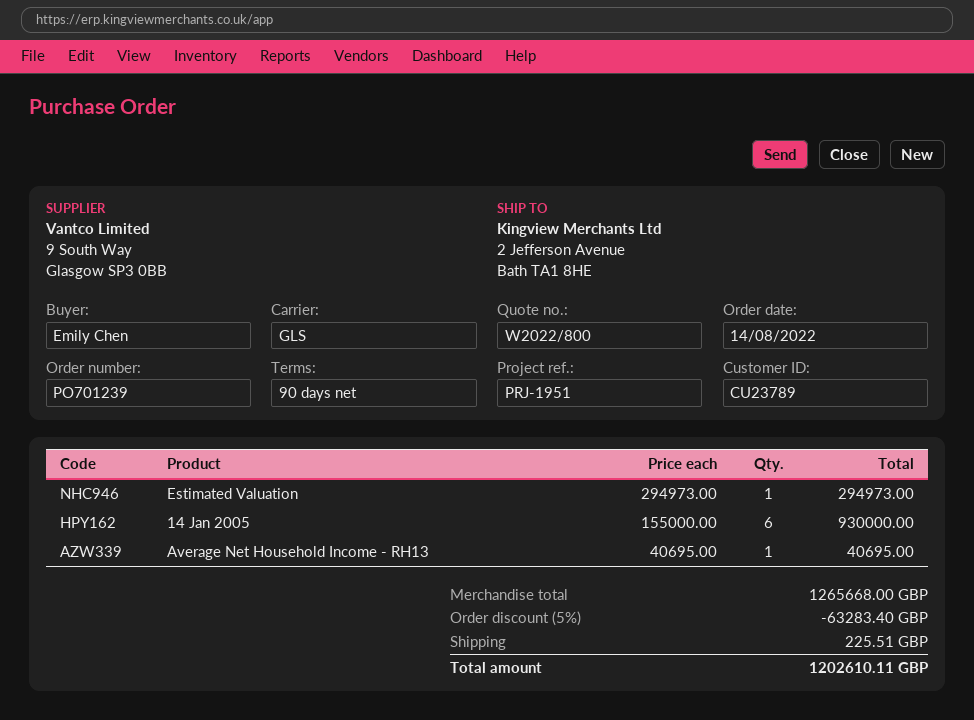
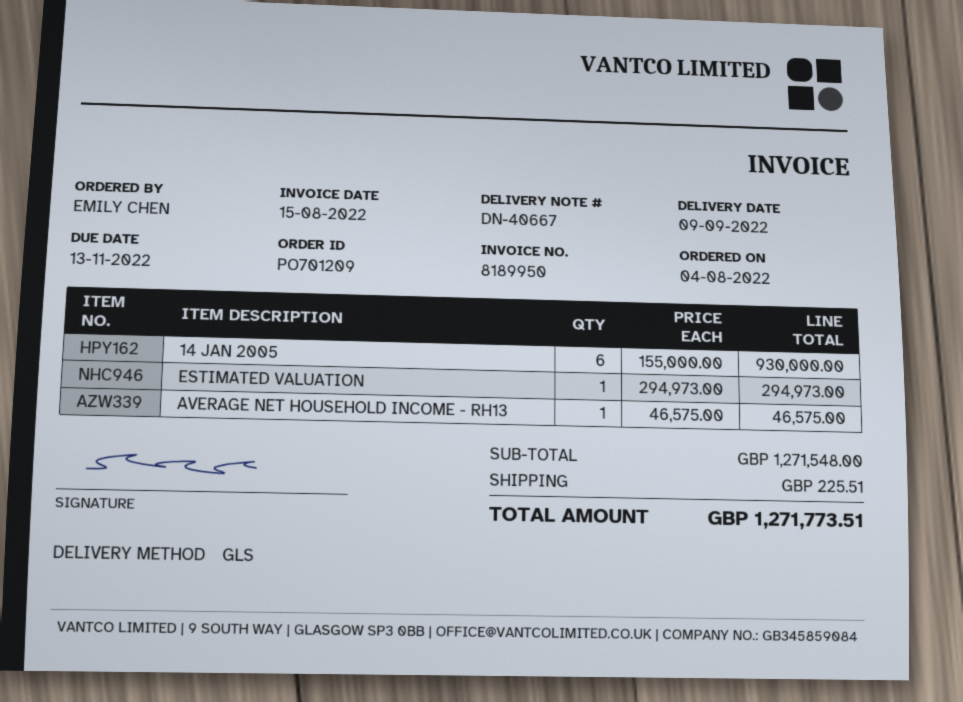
order number: PO701239 -> PO701209
order date: 2022-08-14 -> 2022-08-04
Average Net Household Income - RH13: 1 x 40695.00 = 40695.00 -> 1 x 46575.00 = 46575.00
subtotal: 1265668.00 -> 1271548.00
discount: 5% = 63283.40 -> none
total: 1202610.11 -> 1271773.51

